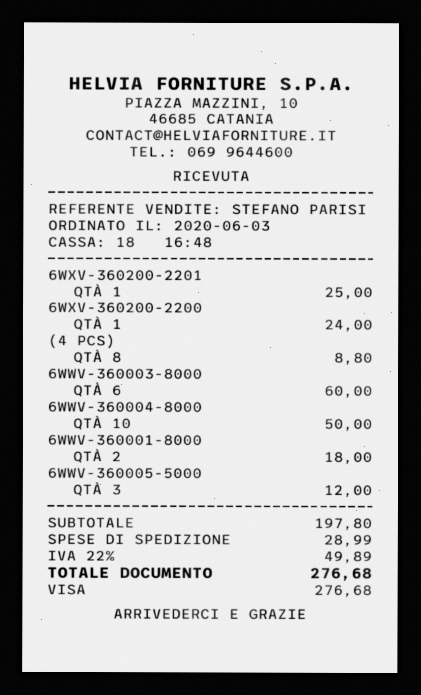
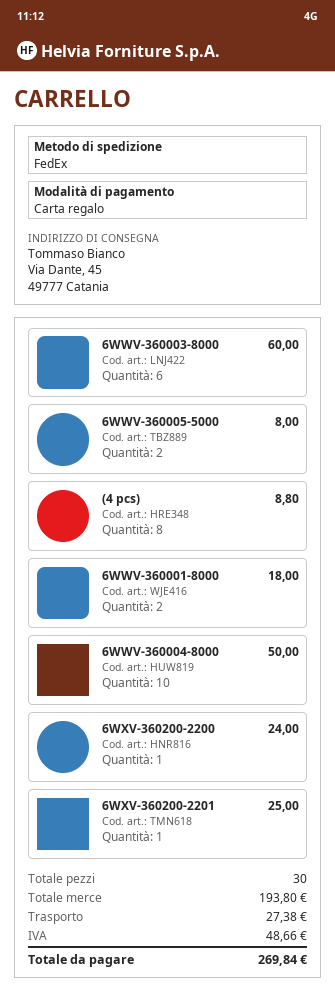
payment method: Visa -> gift card
6WWV-360005-5000: 3 for 12.00 -> 2 for 8.00
subtotal: 197.80 -> 193.80
shipping: 28.99 -> 27.38
tax: 49.89 -> 48.66
total: 276.68 -> 269.84

